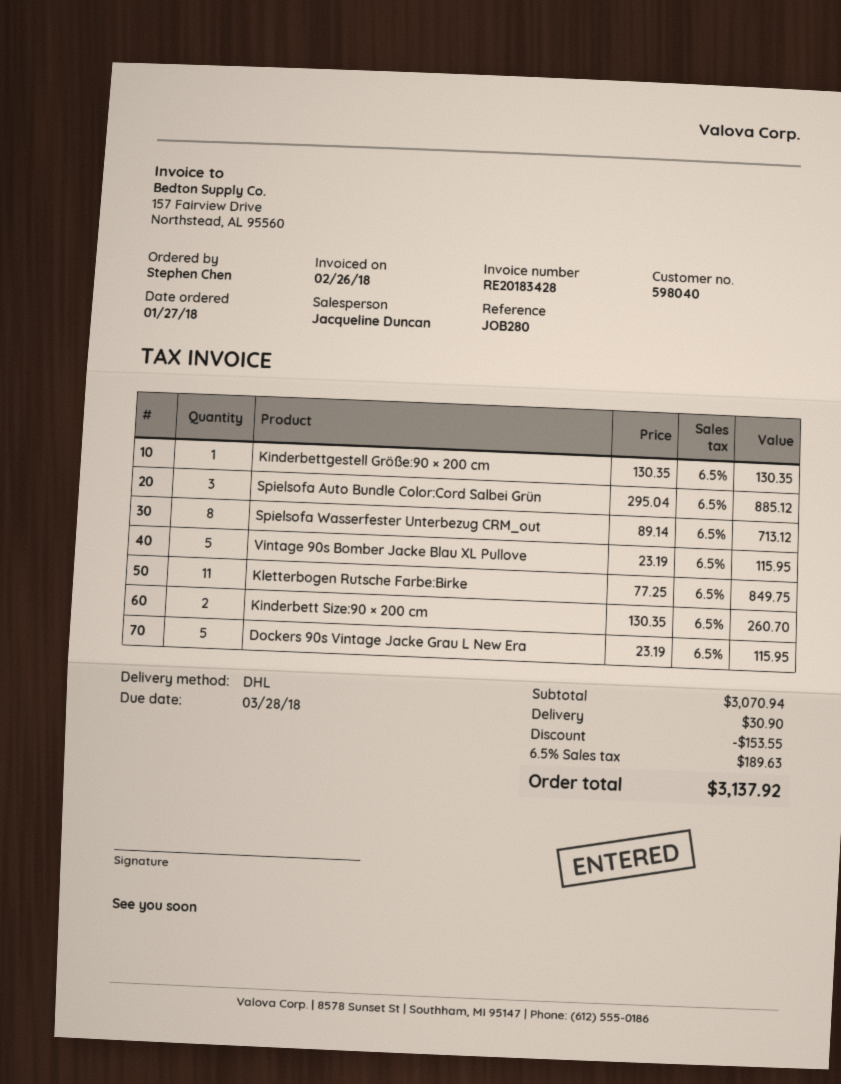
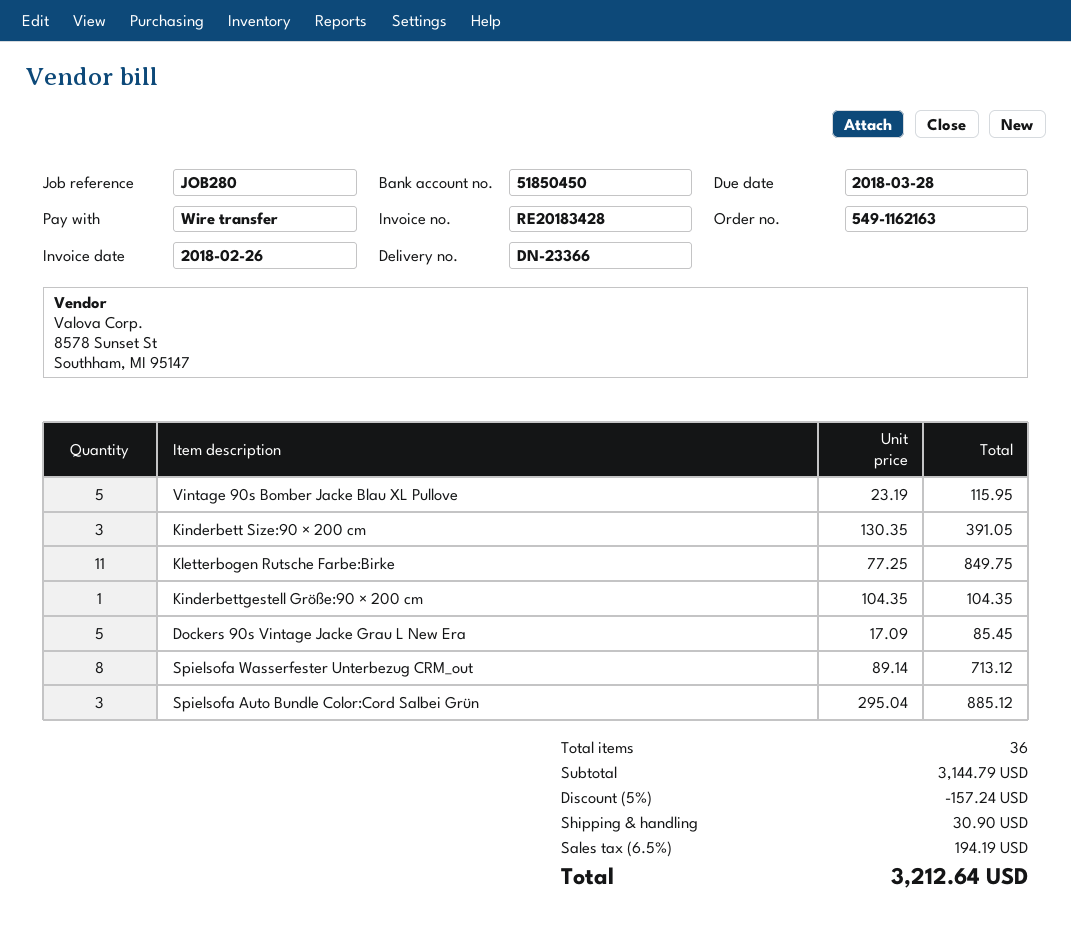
Kinderbettgestell Größe:90 × 200 cm: 1 x 130.35 = 130.35 -> 1 x 104.35 = 104.35
Kinderbett Size:90 × 200 cm: 2 x 130.35 = 260.70 -> 3 x 130.35 = 391.05
Dockers 90s Vintage Jacke Grau L New Era: 5 x 23.19 = 115.95 -> 5 x 17.09 = 85.45
subtotal: 3070.94 -> 3144.79
discount: 153.55 -> 157.24
tax: 6.5% = 189.63 -> 6.5% = 194.19
total: 3137.92 -> 3212.64

